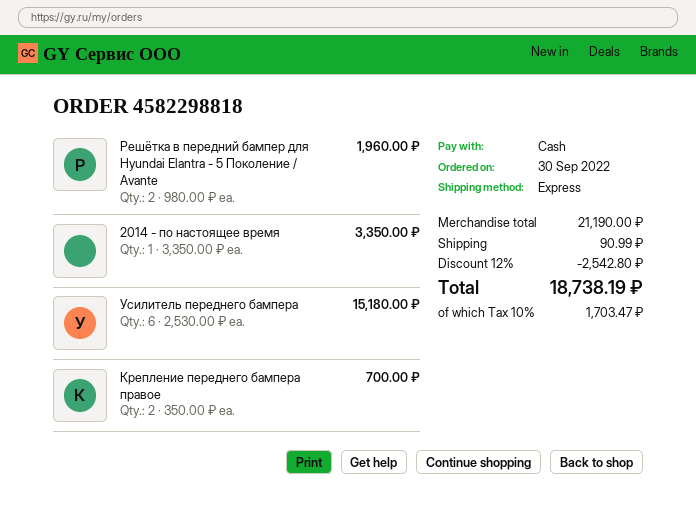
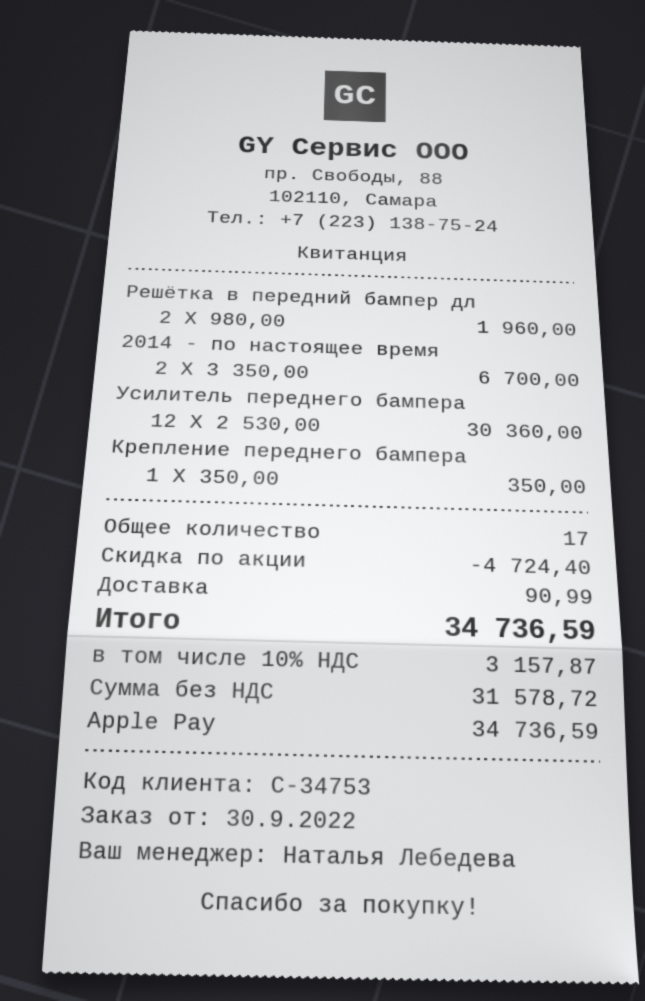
payment method: cash -> Apple Pay
2014 - по настоящее время: 1 x 3350.00 = 3350.00 -> 2 x 3350.00 = 6700.00
Усилитель переднего бампера: 6 x 2530.00 = 15180.00 -> 12 x 2530.00 = 30360.00
Крепление переднего бампера правое: 2 x 350.00 = 700.00 -> 1 x 350.00 = 350.00
discount: 2542.80 -> 4724.40
tax: 10% = 1703.47 -> 10% = 3157.87
total: 18738.19 -> 34736.59

